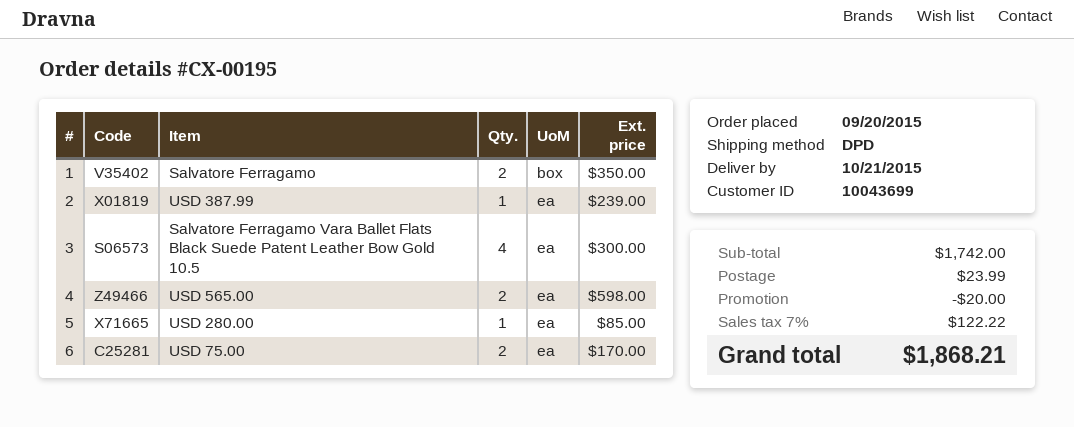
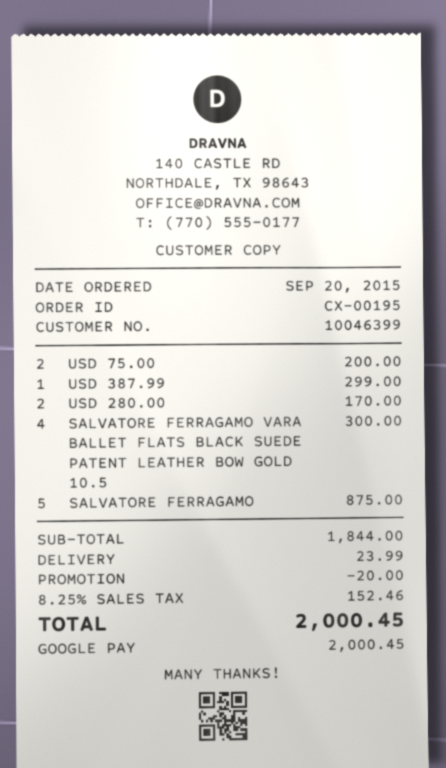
customer number: 10043699 -> 10046399
Salvatore Ferragamo: 2 for 350.00 -> 5 for 875.00
USD 387.99: 1 for 239.00 -> 1 for 299.00
USD 565.00: 2 for 598.00 -> none
USD 280.00: 1 for 85.00 -> 2 for 170.00
USD 75.00: 2 for 170.00 -> 2 for 200.00
subtotal: 1742.00 -> 1844.00
tax: 7% = 122.22 -> 8.25% = 152.46
total: 1868.21 -> 2000.45

